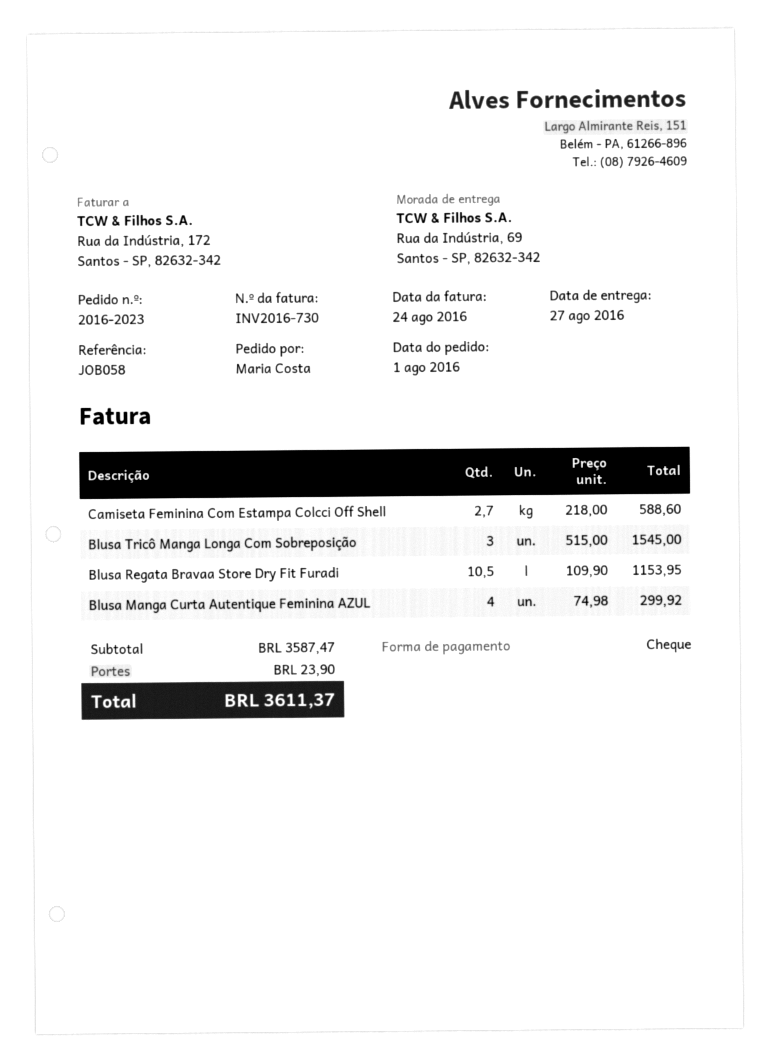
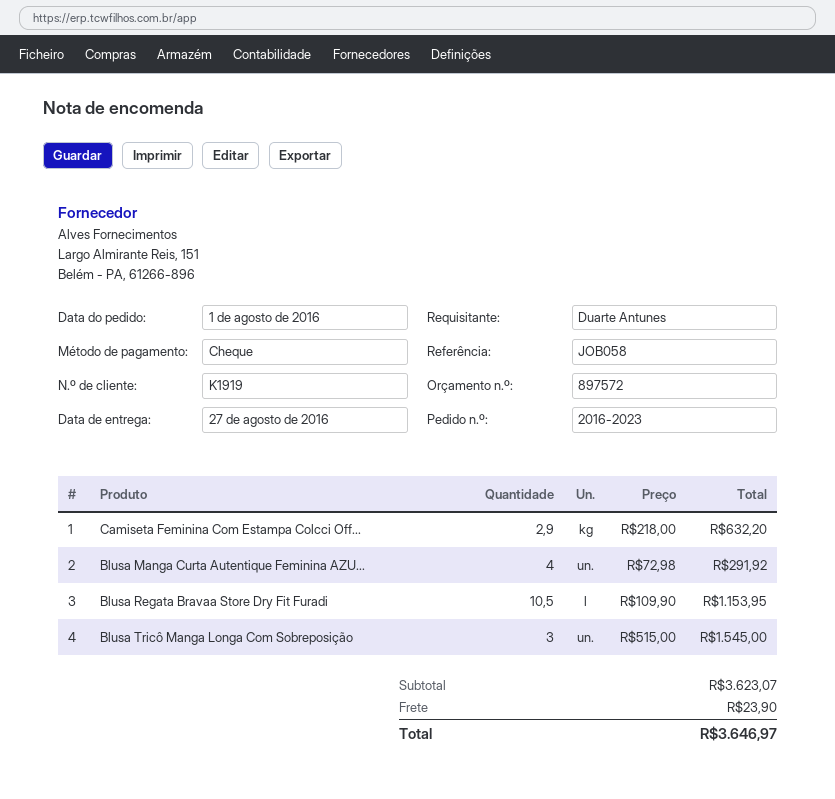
ordered by: Maria Costa -> Duarte Antunes
Camiseta Feminina Com Estampa Colcci Off Shell: 2.7 x 218.00 = 588.60 -> 2.9 x 218.00 = 632.20
Blusa Manga Curta Autentique Feminina AZUL: 4 x 74.98 = 299.92 -> 4 x 72.98 = 291.92
subtotal: 3587.47 -> 3623.07
total: 3611.37 -> 3646.97

